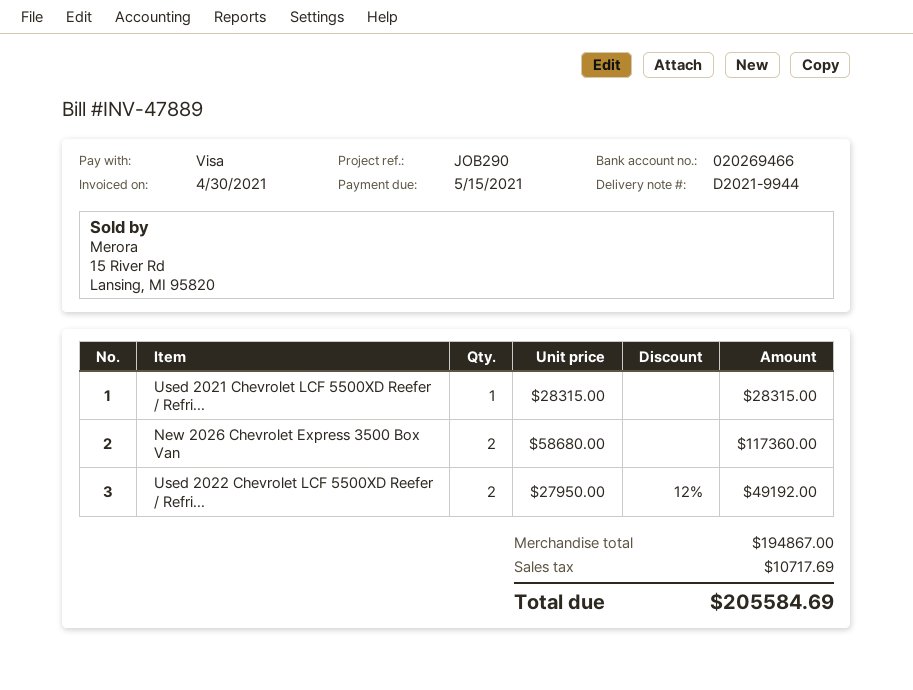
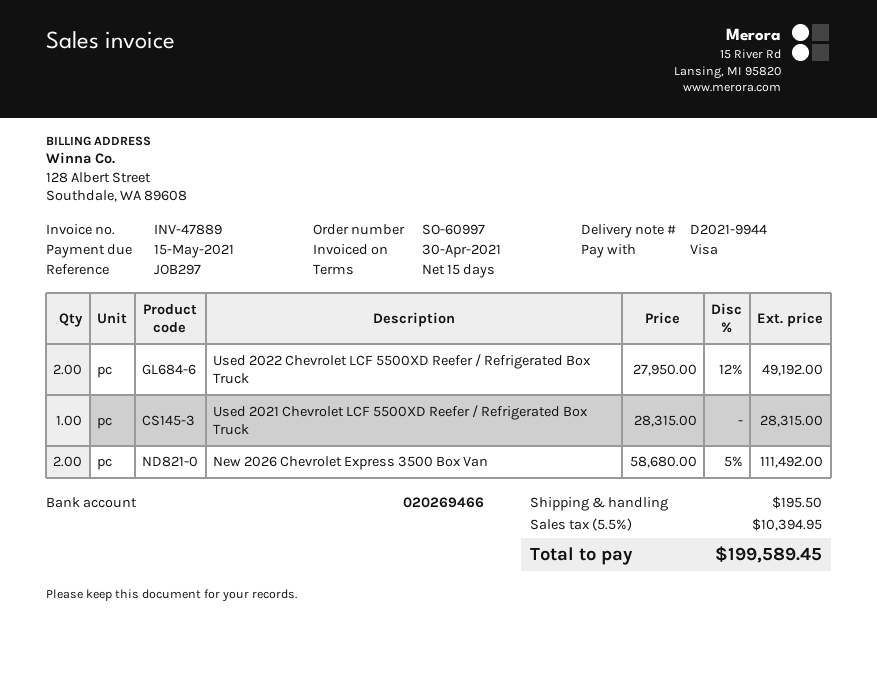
reference: JOB290 -> JOB297
New 2026 Chevrolet Express 3500 Box Van: 2 x 58680.00 = 117360.00 -> 2 x 58680.00 - 5% = 111492.00
shipping: none -> 195.50
tax: 10717.69 -> 10394.95
total: 205584.69 -> 199589.45

